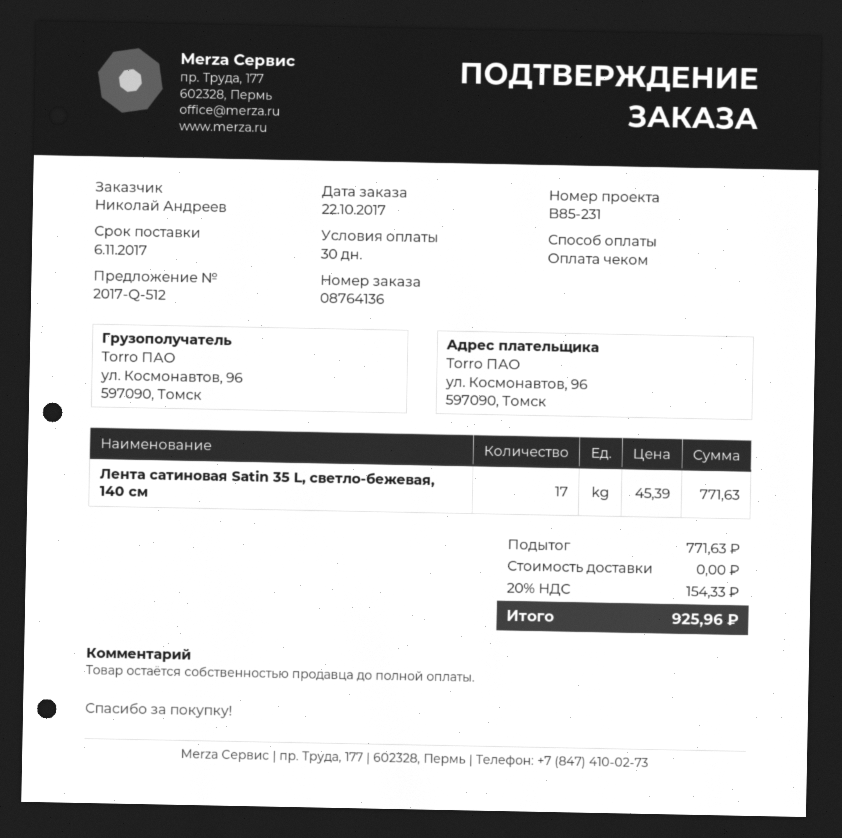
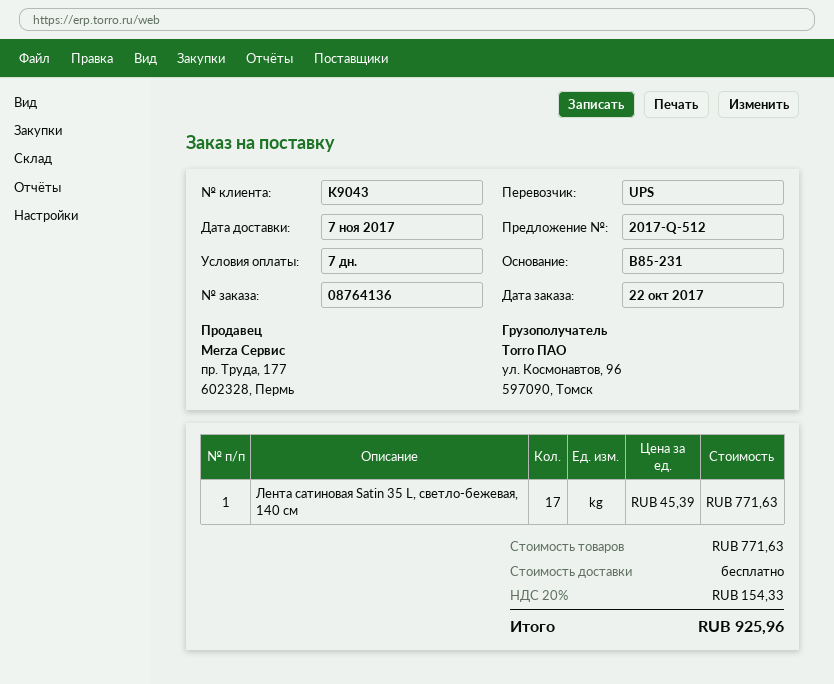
delivery date: 2017-11-06 -> 2017-11-07
payment terms: 30 days -> 7 days

